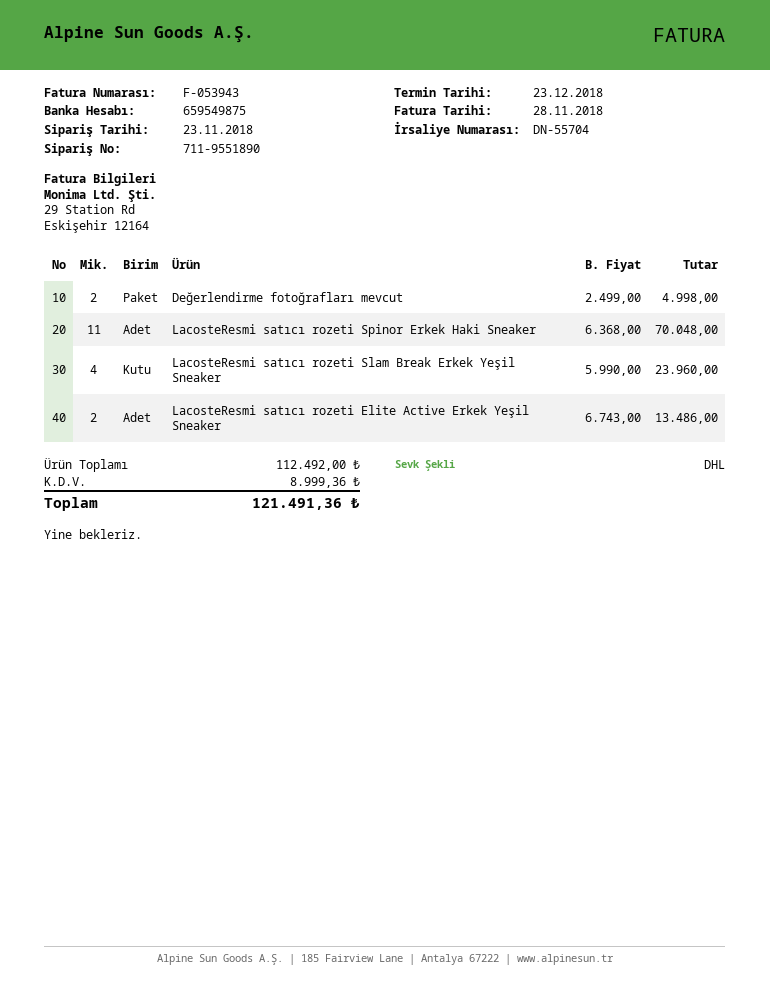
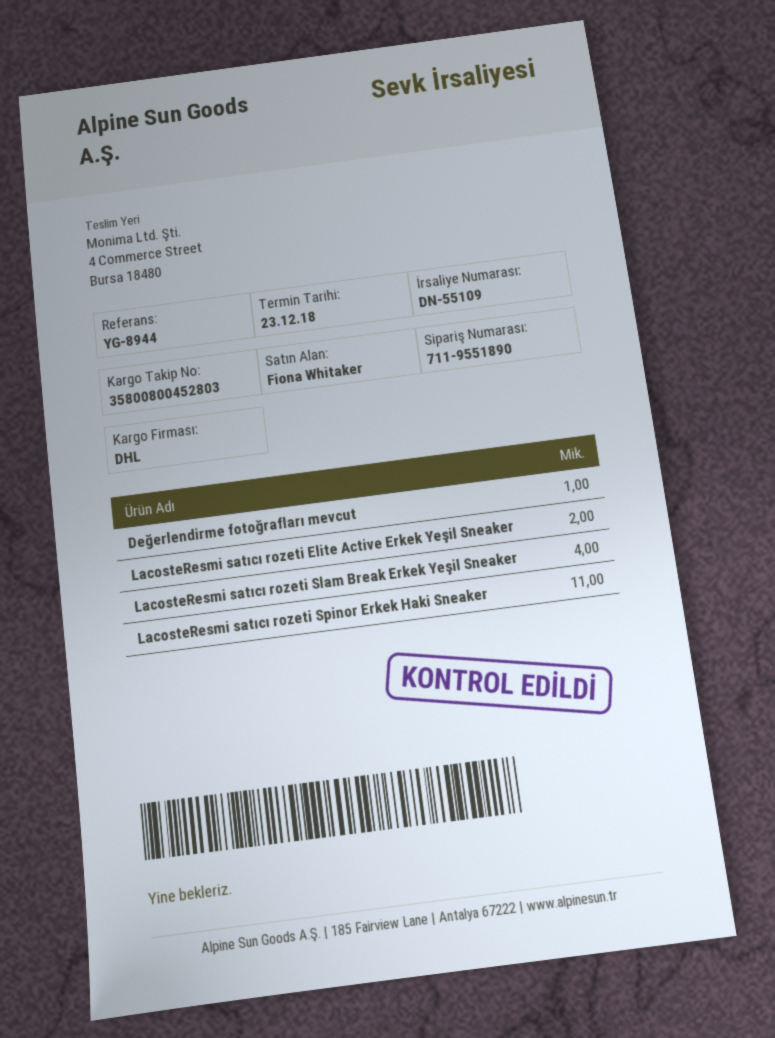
delivery note number: DN-55704 -> DN-55109
Değerlendirme fotoğrafları mevcut: 2 -> 1

